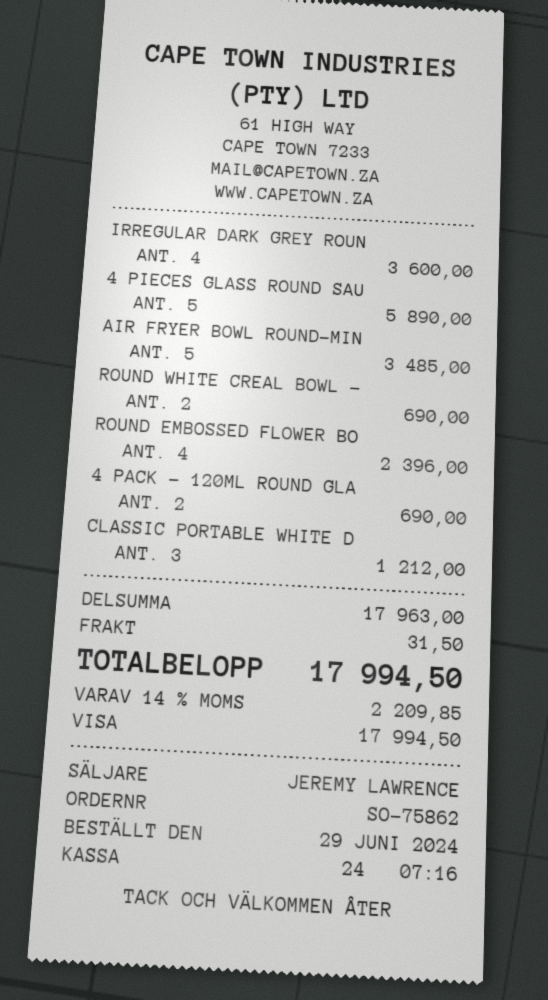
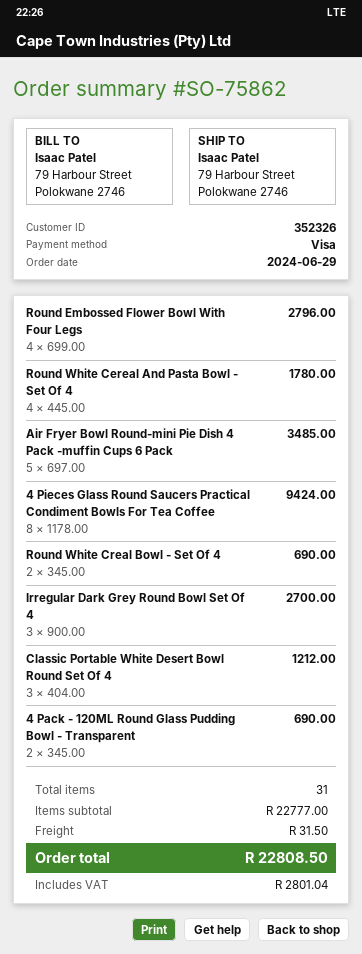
IRREGULAR DARK GREY ROUN: 4 for 3600.00 -> 3 for 2700.00
4 PIECES GLASS ROUND SAU: 5 for 5890.00 -> 8 for 9424.00
ROUND EMBOSSED FLOWER BO: 4 for 2396.00 -> 4 for 2796.00
Round White Cereal And Pasta Bowl - Set Of 4: none -> 4 for 1780.00
subtotal: 17963.00 -> 22777.00
tax: 2209.85 -> 2801.04
total: 17994.50 -> 22808.50

